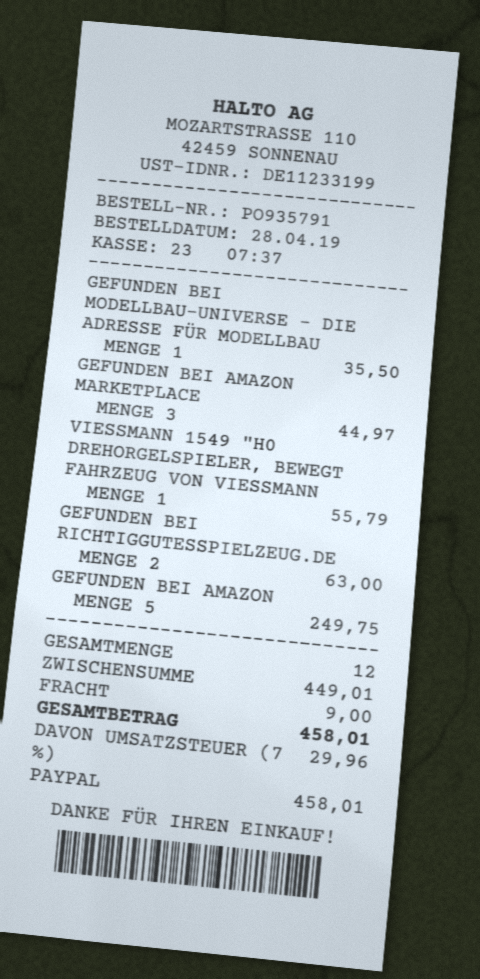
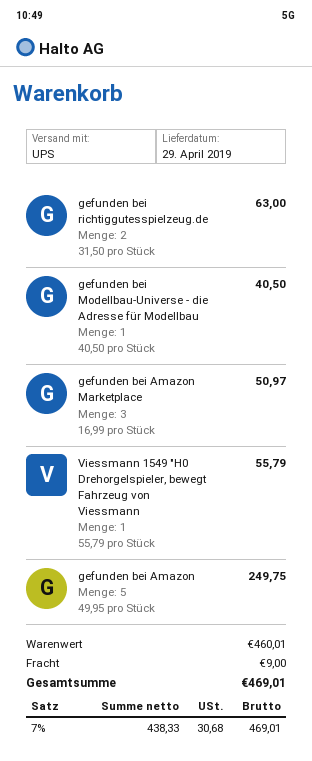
GEFUNDEN BEI MODELLBAU-UNIVERSE - DIE ADRESSE FÜR MODELLBAU: 1 for 35.50 -> 1 for 40.50
GEFUNDEN BEI AMAZON MARKETPLACE: 3 for 44.97 -> 3 for 50.97
subtotal: 449.01 -> 460.01
tax: 7% = 29.96 -> 7% = 30.68
total: 458.01 -> 469.01

